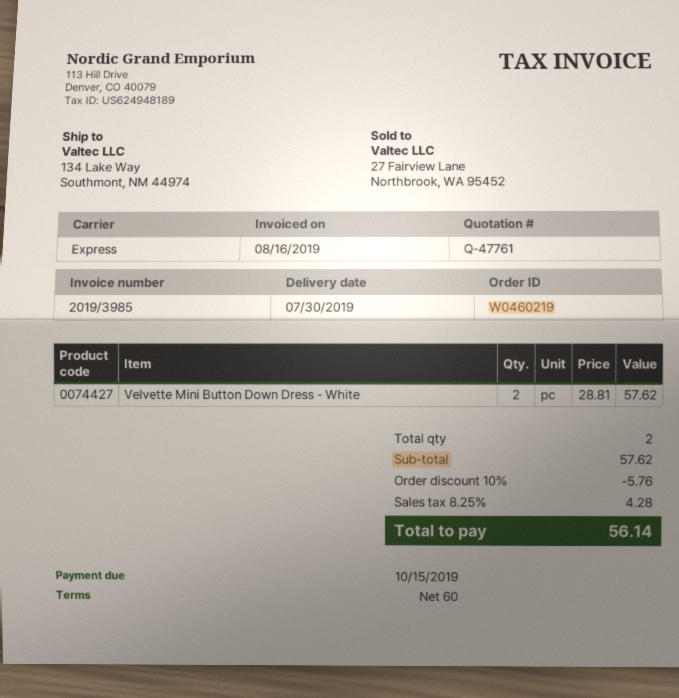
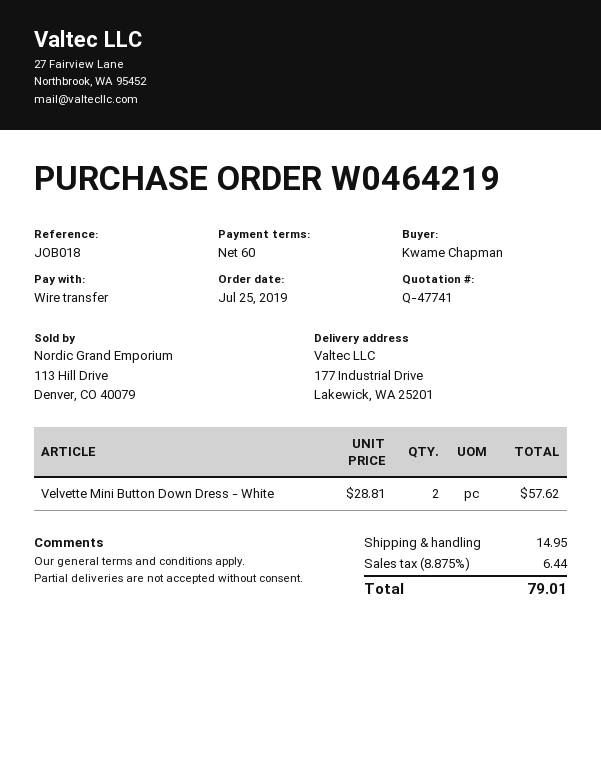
quote number: Q-47761 -> Q-47741
order number: W0460219 -> W0464219
ship to: 134 Lake Way, Southmont, NM 44974 -> 177 Industrial Drive, Lakewick, WA 25201
discount: 10% = 5.76 -> none
shipping: none -> 14.95
tax: 8.25% = 4.28 -> 8.875% = 6.44
total: 56.14 -> 79.01

